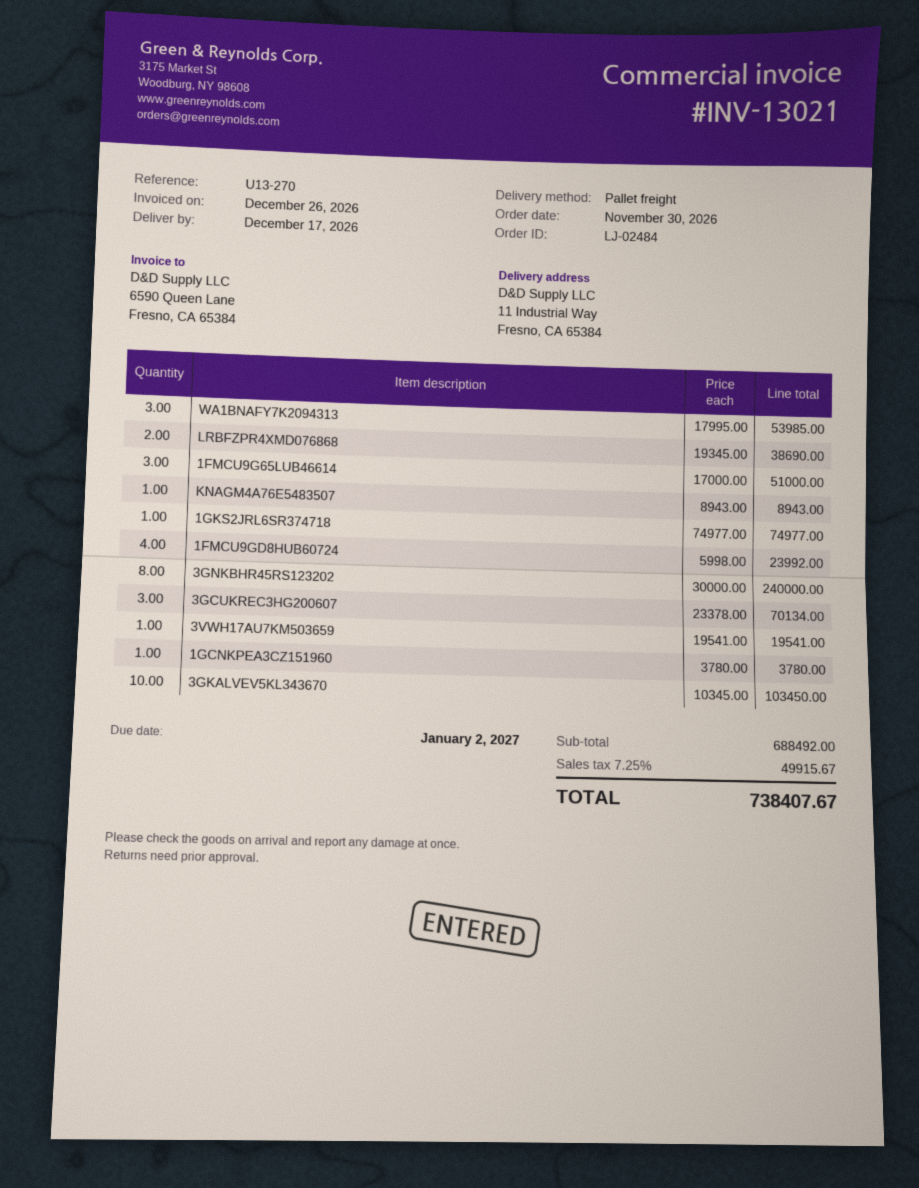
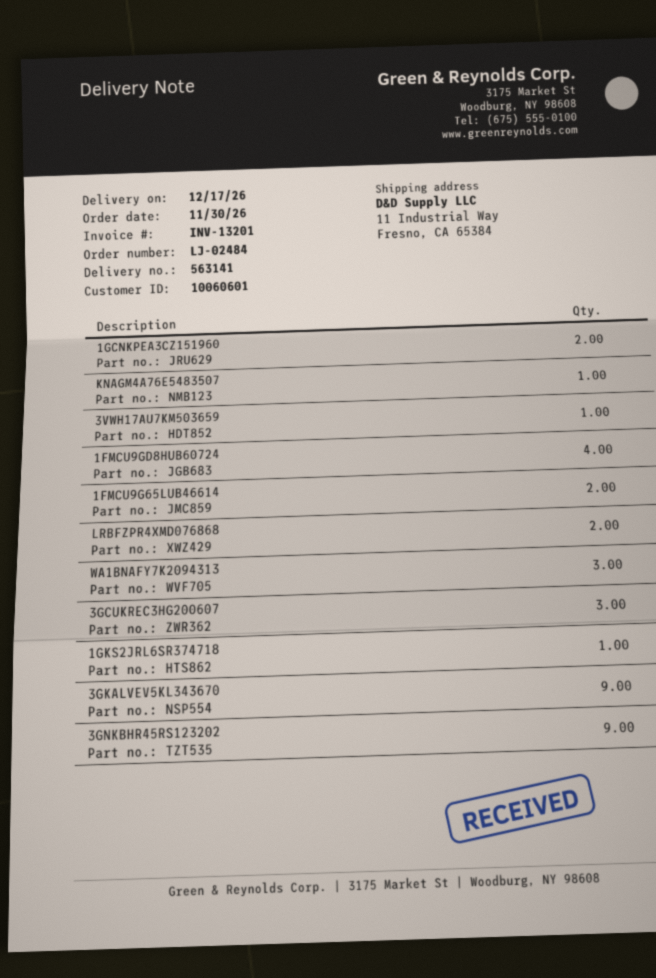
invoice number: INV-13021 -> INV-13201
1FMCU9G65LUB46614: 3 -> 2
3GNKBHR45RS123202: 8 -> 9
1GCNKPEA3CZ151960: 1 -> 2
3GKALVEV5KL343670: 10 -> 9

